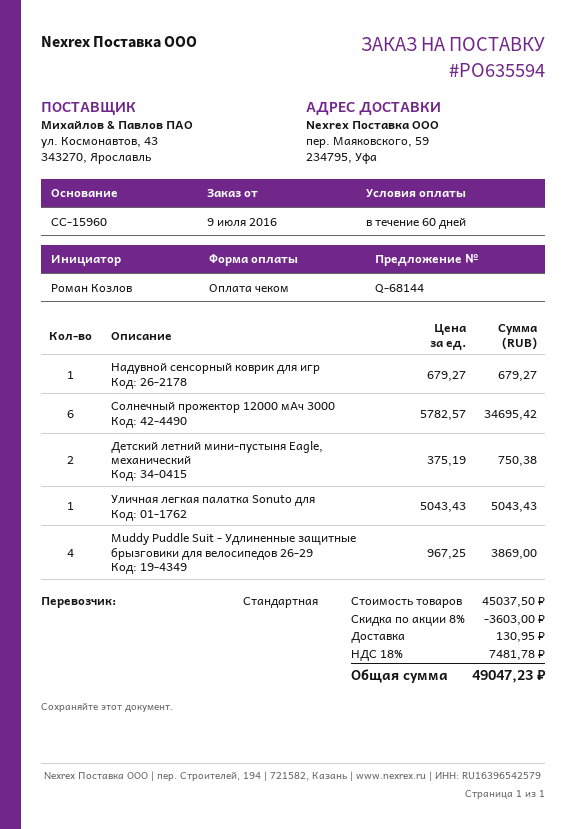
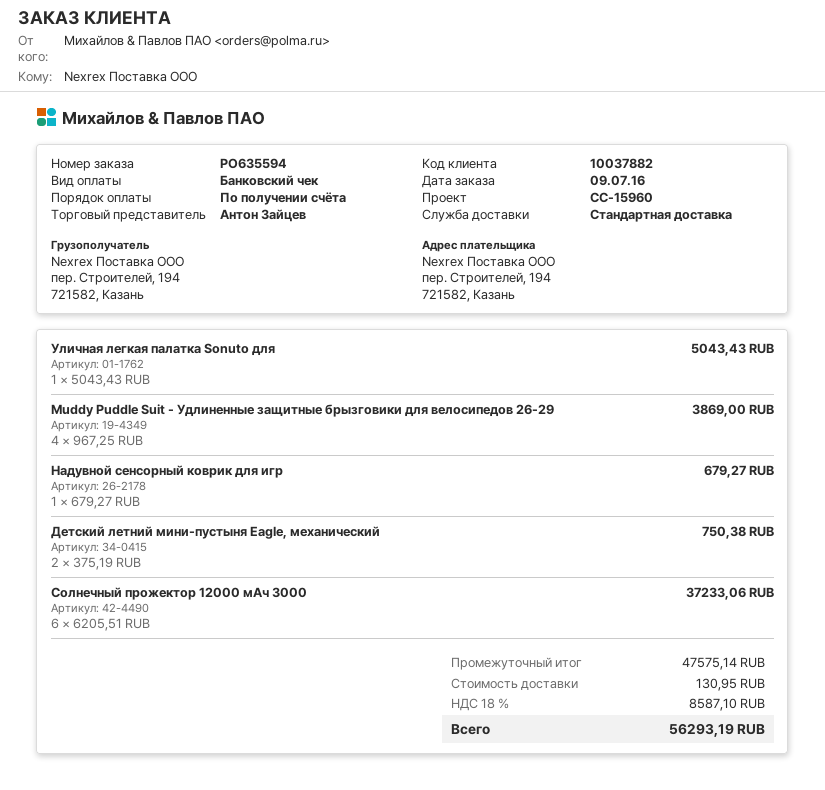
payment terms: 60 days -> on receipt
ship to: пер. Маяковского, 59, 234795, Уфа -> пер. Строителей, 194, 721582, Казань
Солнечный прожектор 12000 мАч 3000: 6 x 5782.57 = 34695.42 -> 6 x 6205.51 = 37233.06
subtotal: 45037.50 -> 47575.14
discount: 8% = 3603.00 -> none
tax: 18% = 7481.78 -> 18% = 8587.10
total: 49047.23 -> 56293.19

